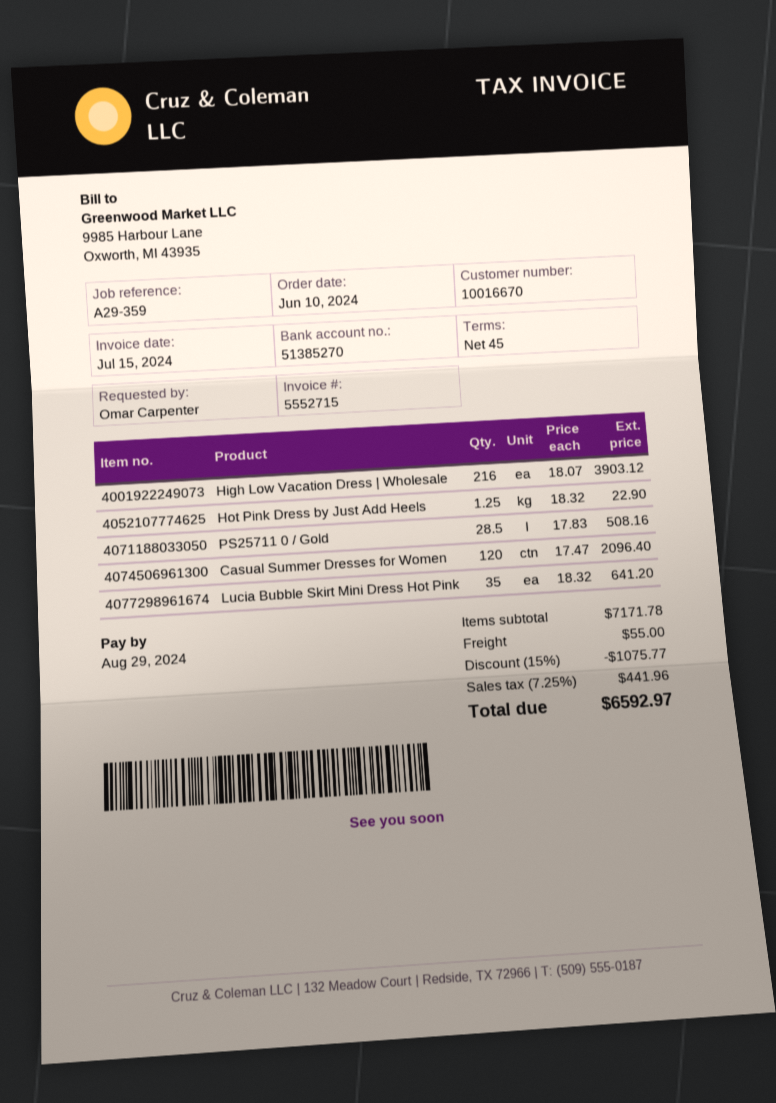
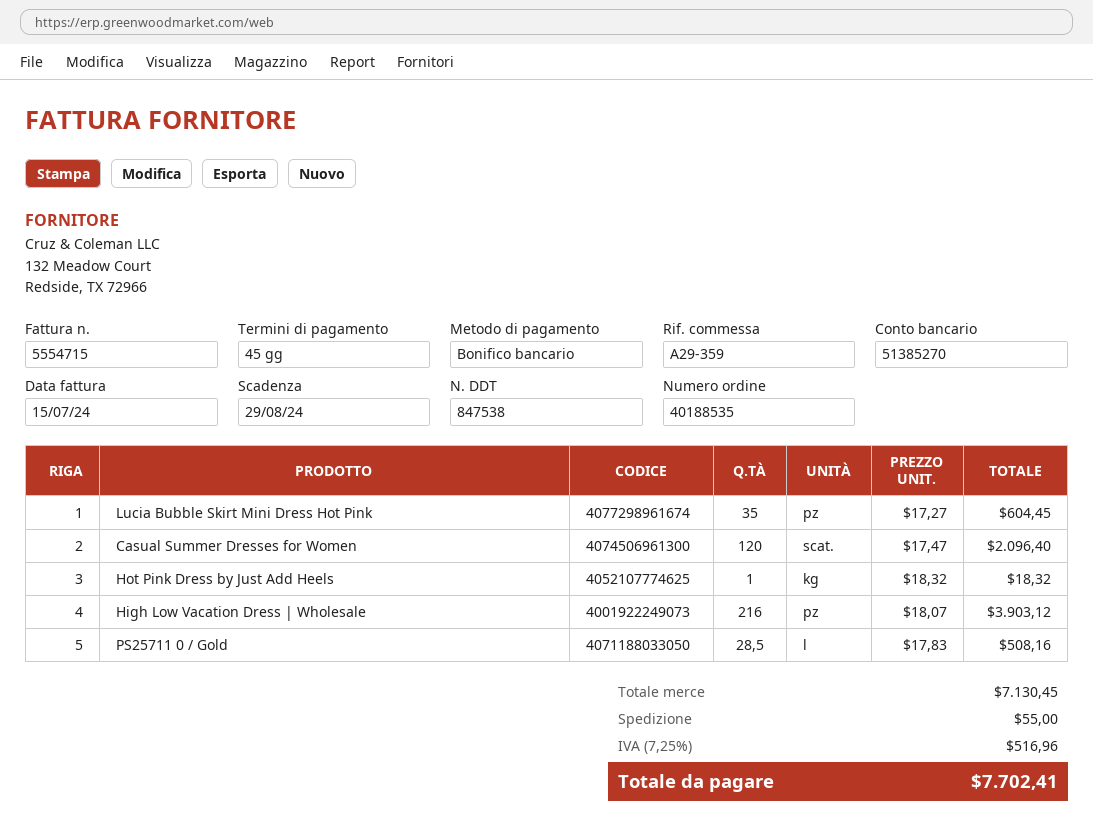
invoice number: 5552715 -> 5554715
Hot Pink Dress by Just Add Heels: 1.25 x 18.32 = 22.90 -> 1 x 18.32 = 18.32
Lucia Bubble Skirt Mini Dress Hot Pink: 35 x 18.32 = 641.20 -> 35 x 17.27 = 604.45
subtotal: 7171.78 -> 7130.45
discount: 15% = 1075.77 -> none
tax: 7.25% = 441.96 -> 7.25% = 516.96
total: 6592.97 -> 7702.41

